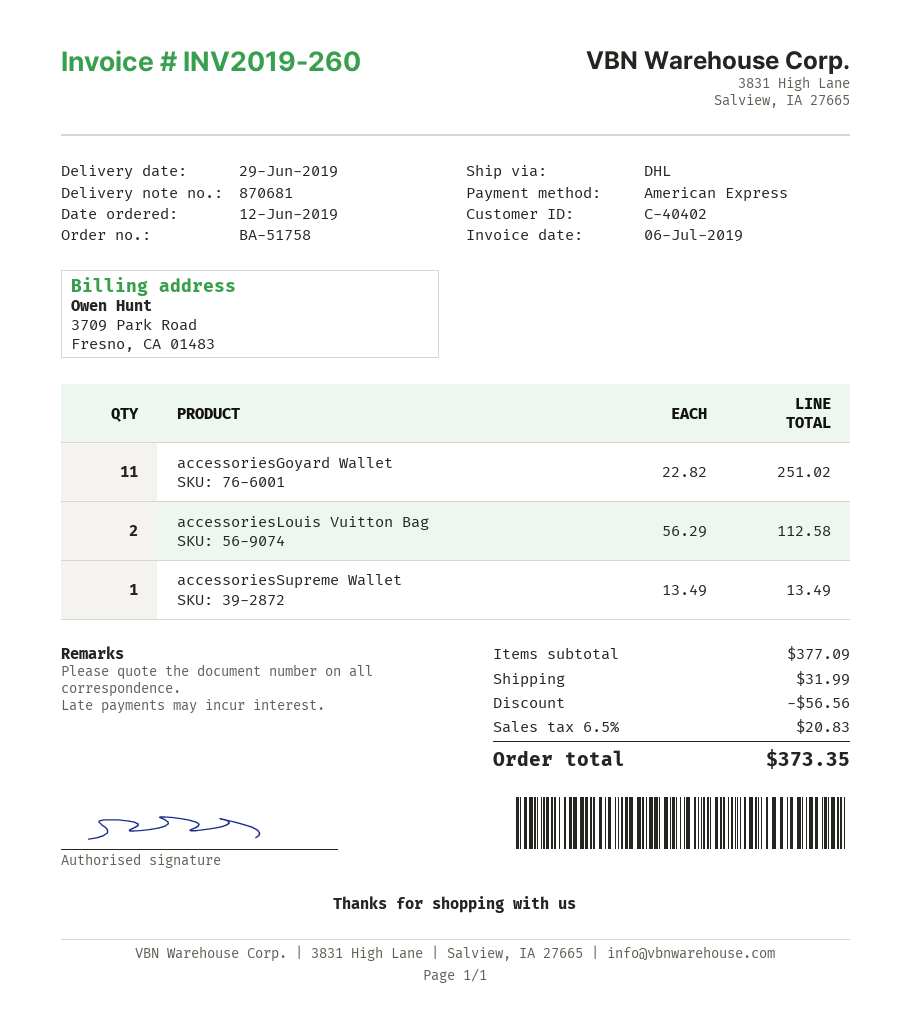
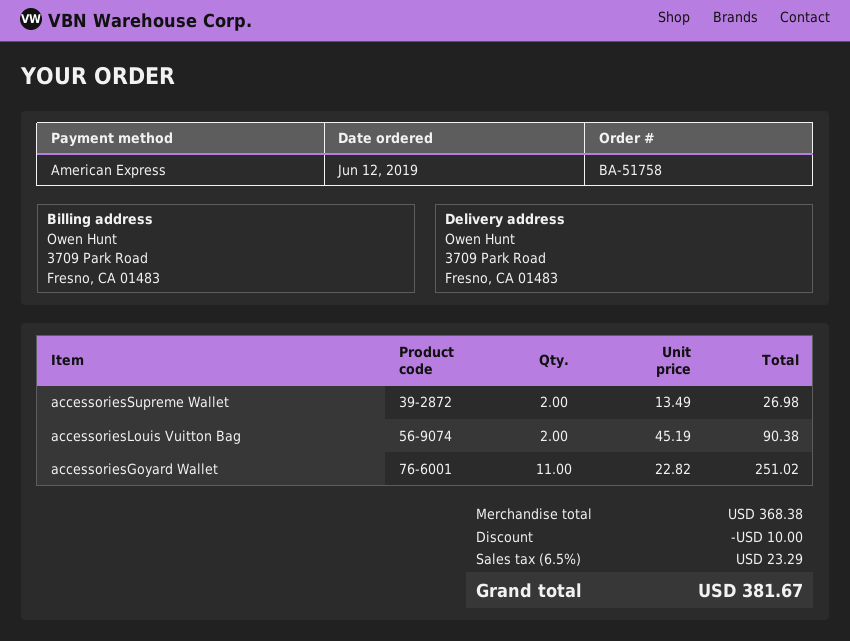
accessoriesLouis Vuitton Bag: 2 x 56.29 = 112.58 -> 2 x 45.19 = 90.38
accessoriesSupreme Wallet: 1 x 13.49 = 13.49 -> 2 x 13.49 = 26.98
subtotal: 377.09 -> 368.38
discount: 56.56 -> 10.00
shipping: 31.99 -> none
tax: 6.5% = 20.83 -> 6.5% = 23.29
total: 373.35 -> 381.67

